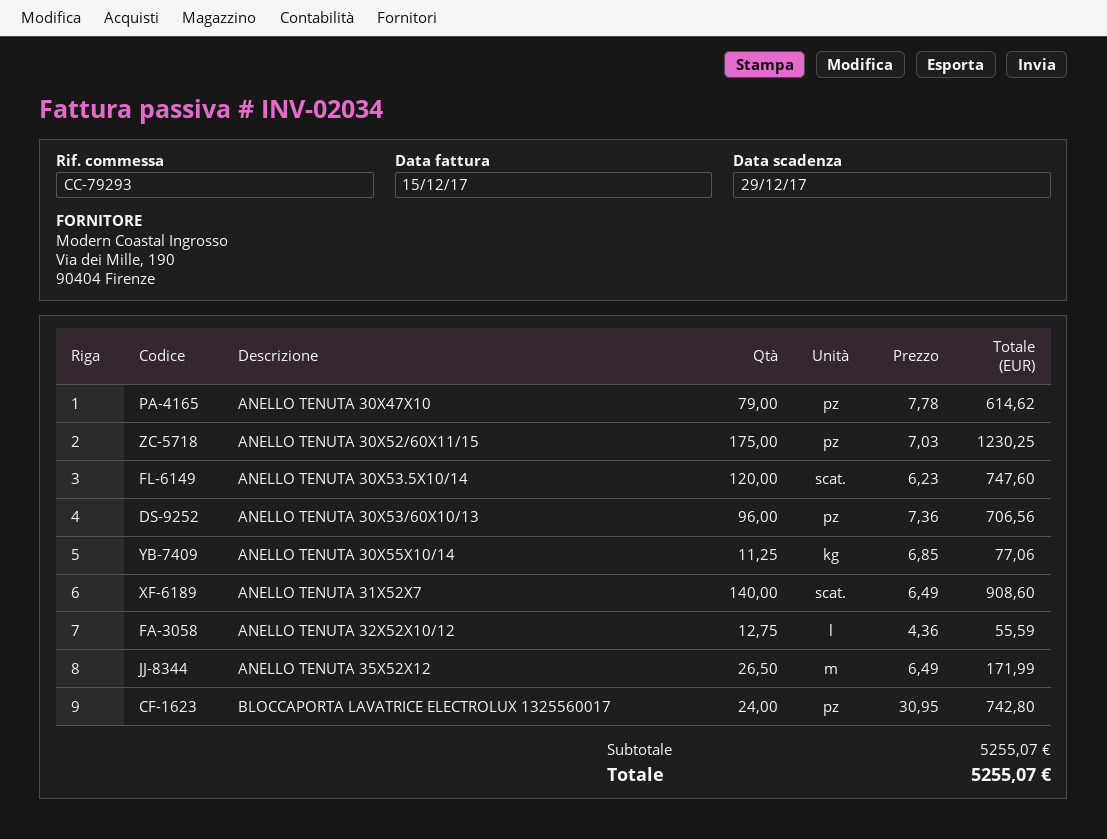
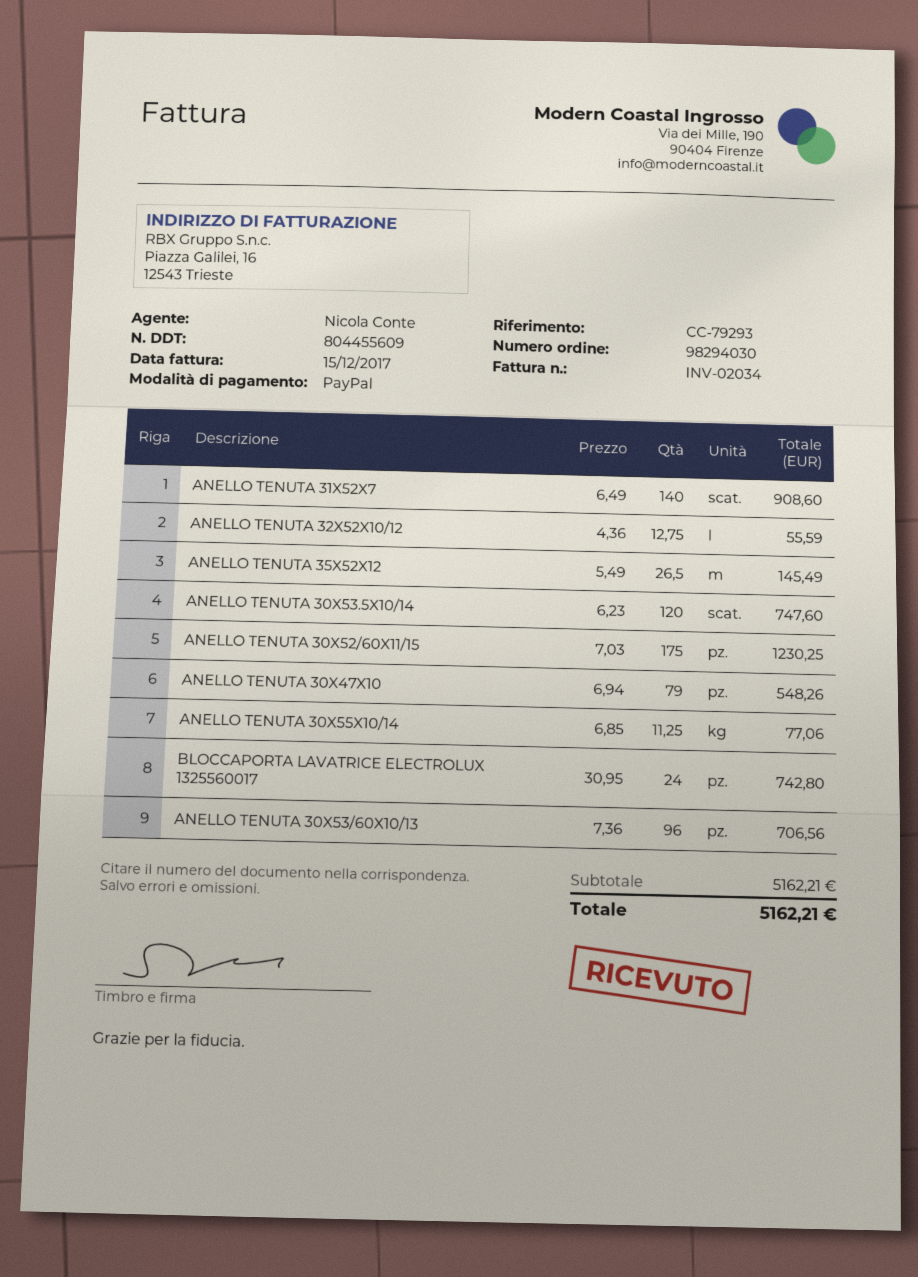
ANELLO TENUTA 30X47X10: 79 x 7.78 = 614.62 -> 79 x 6.94 = 548.26
ANELLO TENUTA 35X52X12: 26.5 x 6.49 = 171.99 -> 26.5 x 5.49 = 145.49
subtotal: 5255.07 -> 5162.21
total: 5255.07 -> 5162.21

